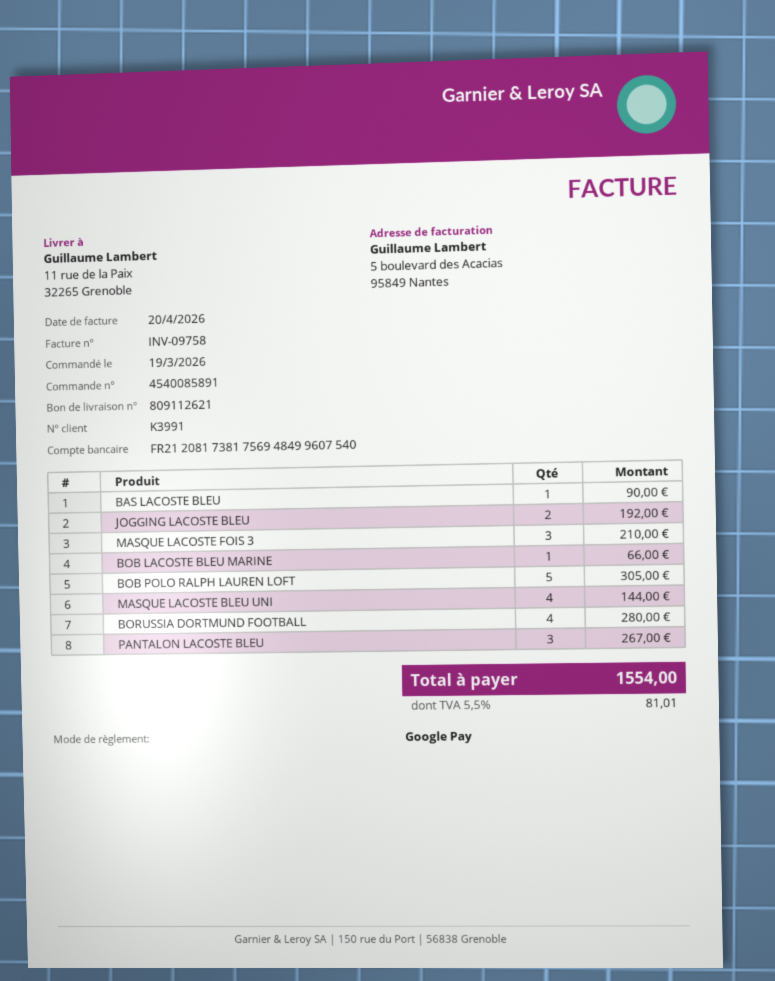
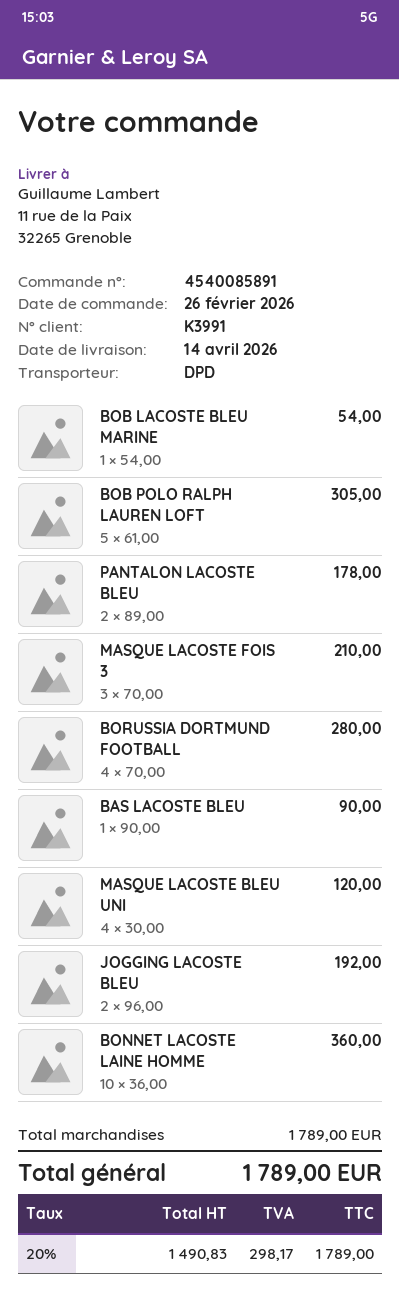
order date: 2026-03-19 -> 2026-02-26
BOB LACOSTE BLEU MARINE: 1 for 66.00 -> 1 for 54.00
MASQUE LACOSTE BLEU UNI: 4 for 144.00 -> 4 for 120.00
PANTALON LACOSTE BLEU: 3 for 267.00 -> 2 for 178.00
BONNET LACOSTE LAINE HOMME: none -> 10 for 360.00
tax: 5.5% = 81.01 -> 20% = 298.17
total: 1554.00 -> 1789.00

